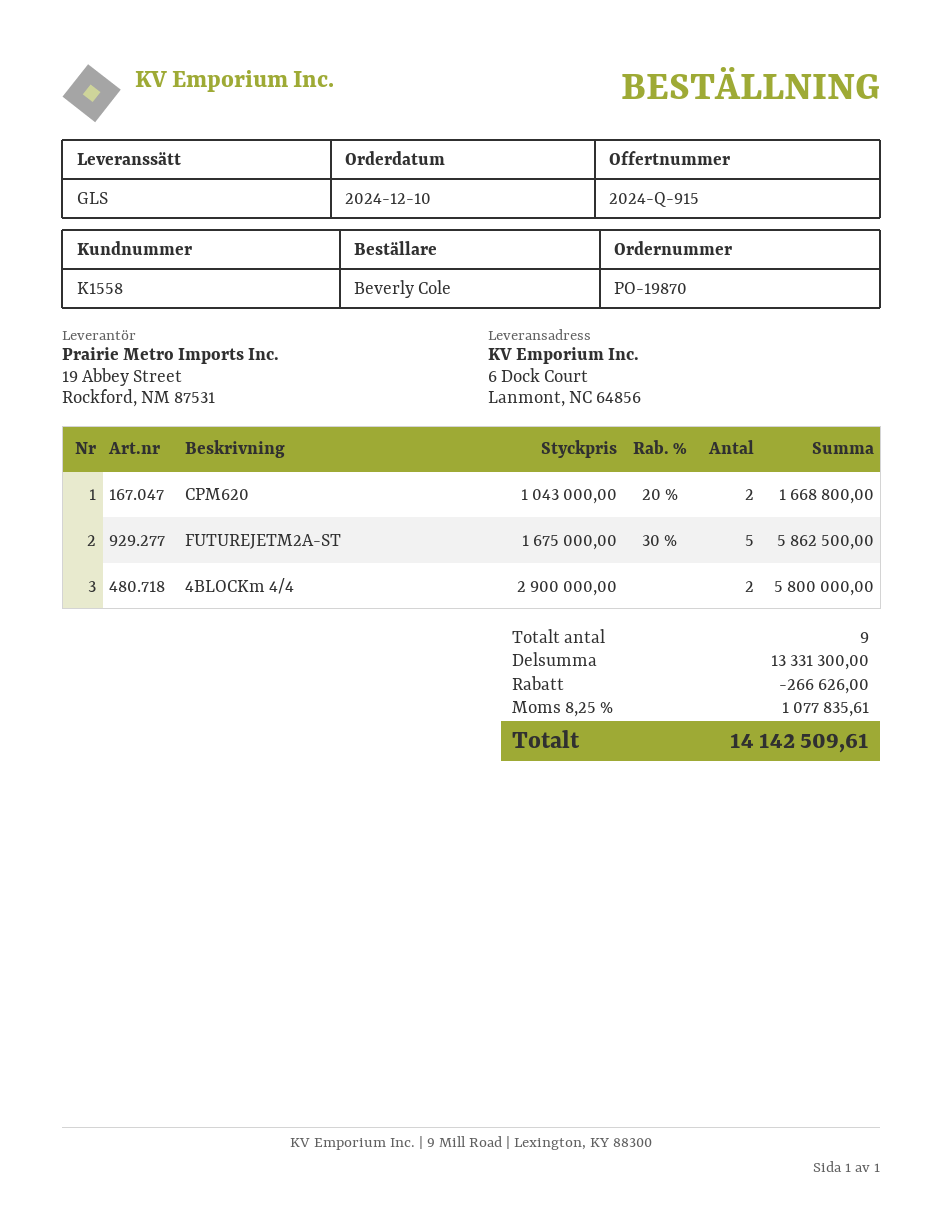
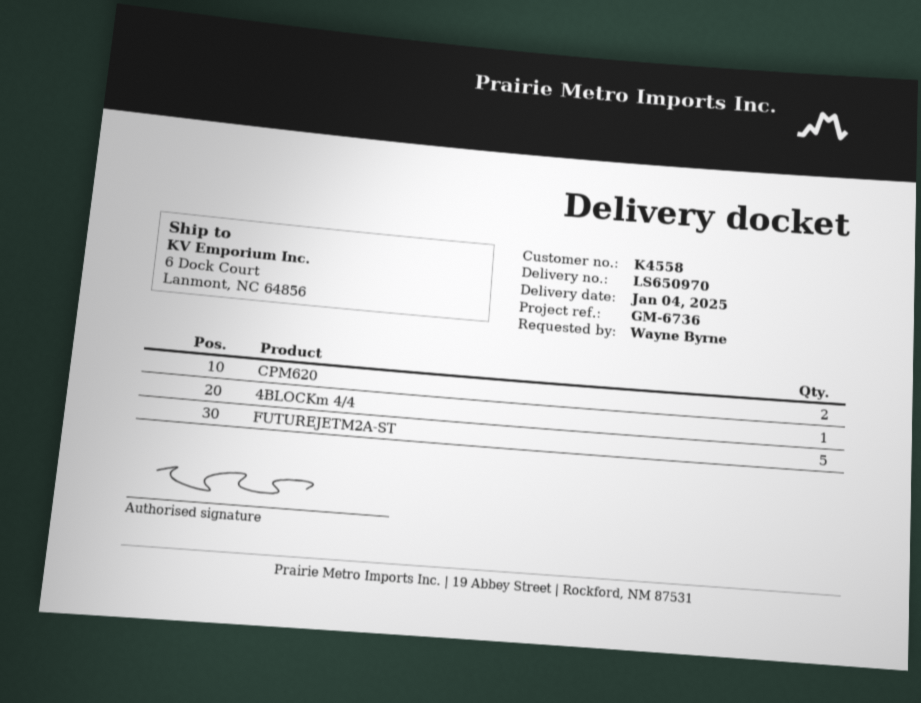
customer number: K1558 -> K4558
ordered by: Beverly Cole -> Wayne Byrne
4BLOCKm 4/4: 2 -> 1

